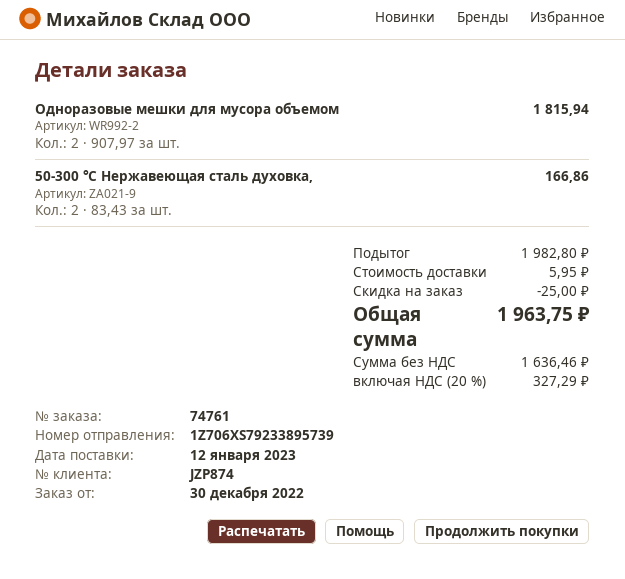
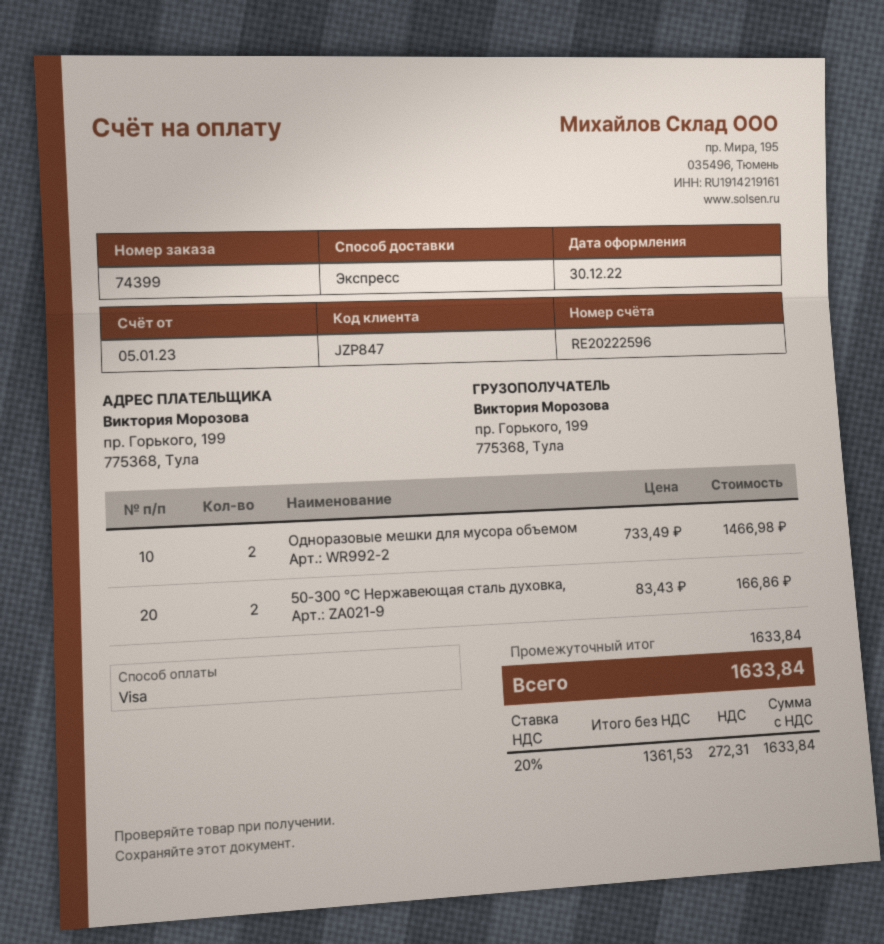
order number: 74761 -> 74399
customer number: JZP874 -> JZP847
Одноразовые мешки для мусора объемом: 2 x 907.97 = 1815.94 -> 2 x 733.49 = 1466.98
subtotal: 1982.80 -> 1633.84
discount: 25.00 -> none
shipping: 5.95 -> none
net: 1636.46 -> 1361.53
tax: 20% = 327.29 -> 20% = 272.31
total: 1963.75 -> 1633.84

